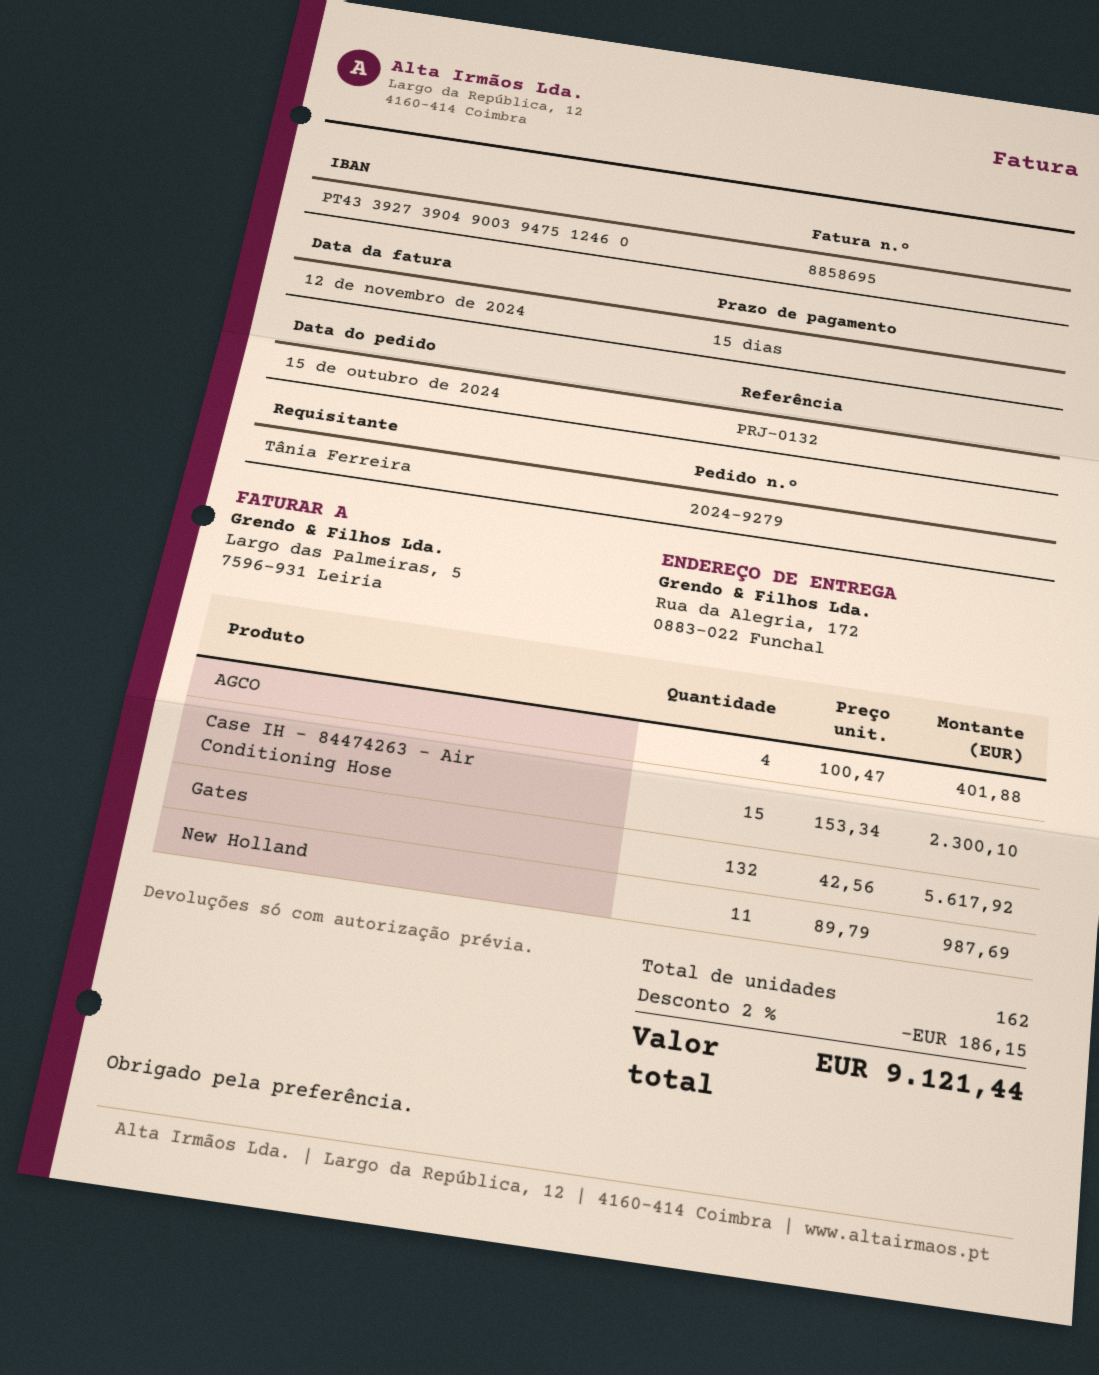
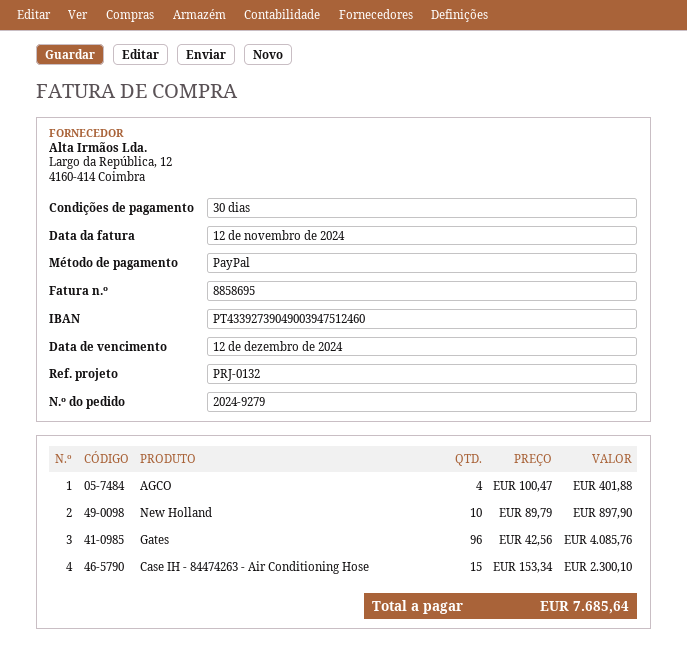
payment terms: 15 days -> 30 days
Gates: 132 x 42.56 = 5617.92 -> 96 x 42.56 = 4085.76
New Holland: 11 x 89.79 = 987.69 -> 10 x 89.79 = 897.90
discount: 2% = 186.15 -> none
total: 9121.44 -> 7685.64

